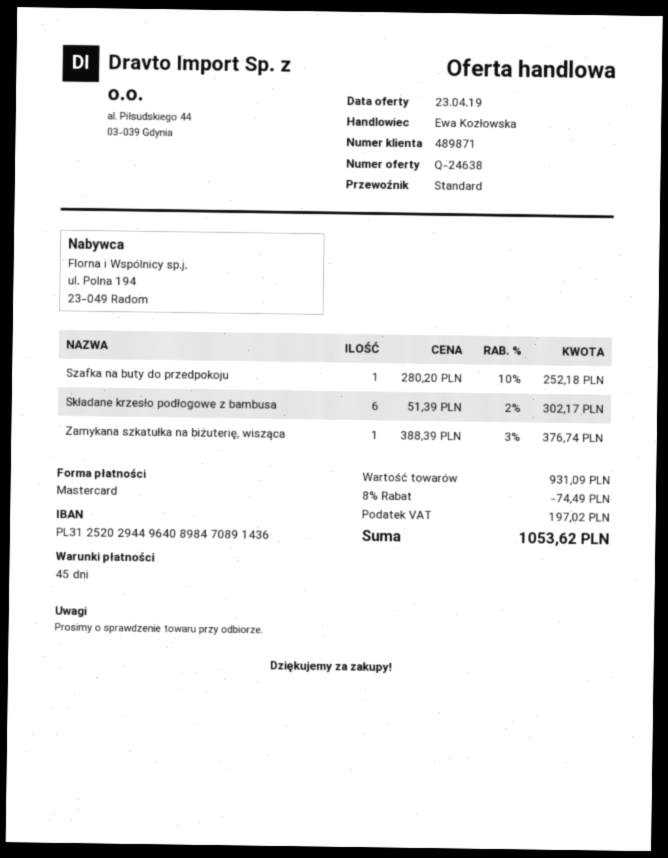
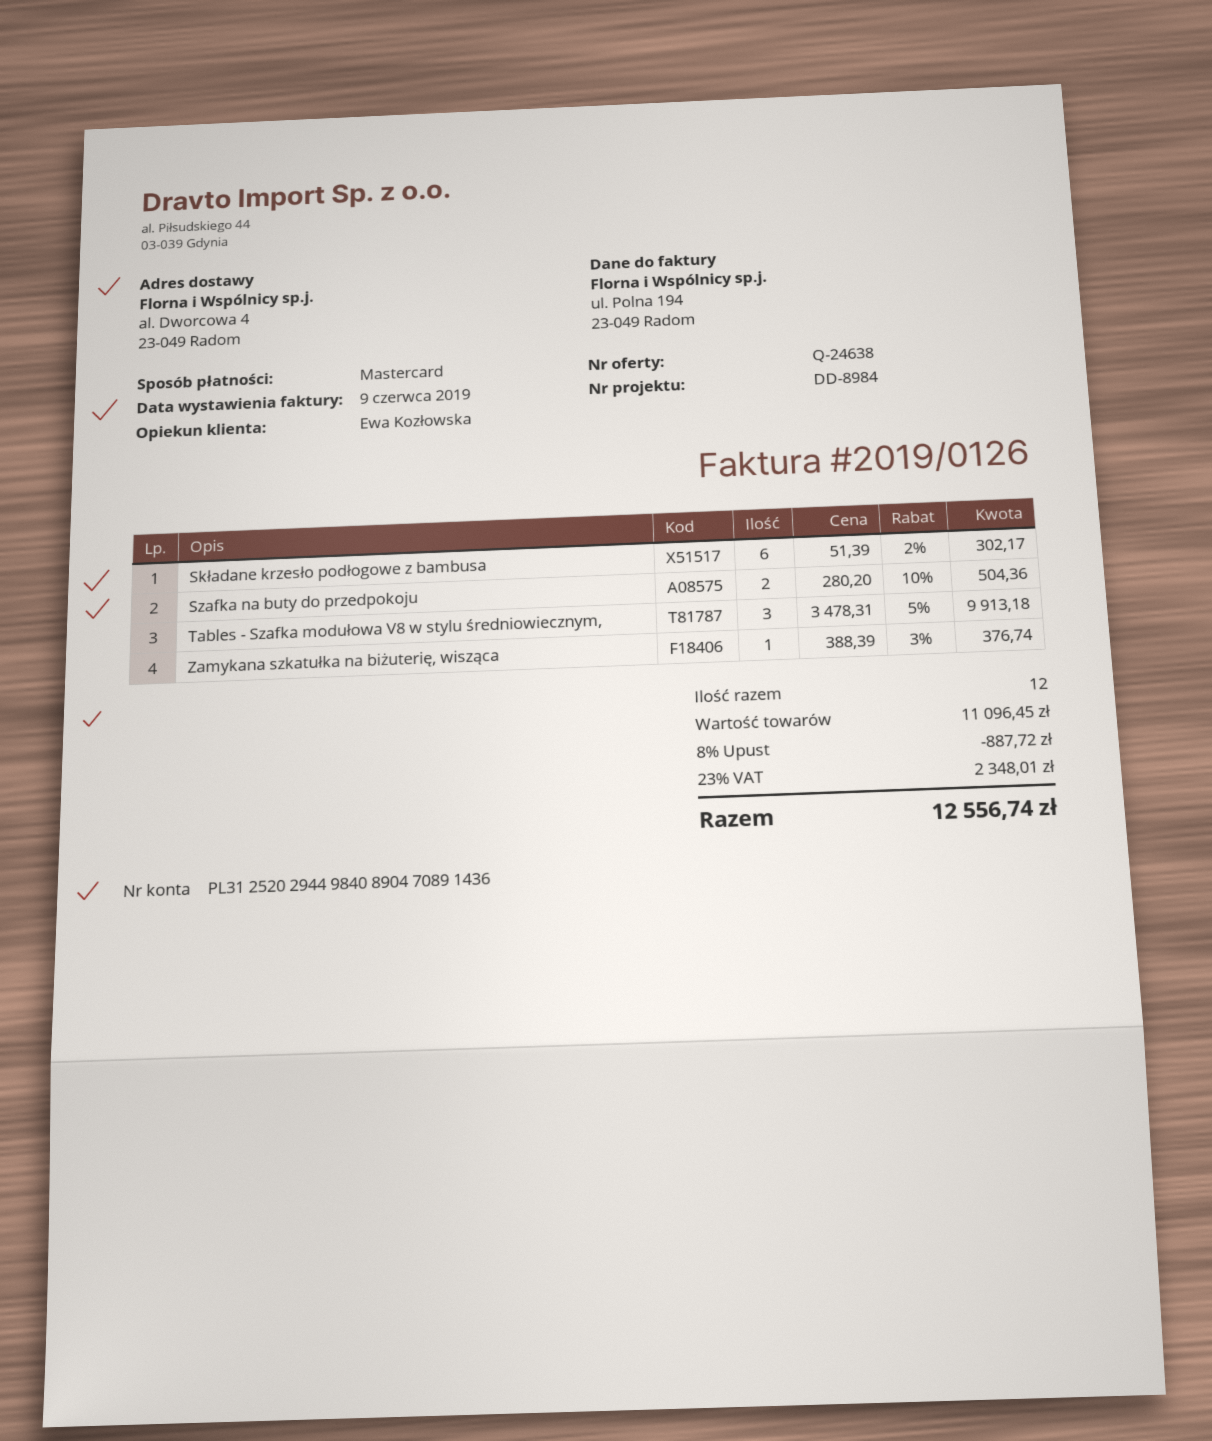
bank account: PL31252029449640898470891436 -> PL31252029449840890470891436
Szafka na buty do przedpokoju: 1 x 280.20 - 10% = 252.18 -> 2 x 280.20 - 10% = 504.36
Tables - Szafka modułowa V8 w stylu średniowiecznym,: none -> 3 x 3478.31 - 5% = 9913.18
subtotal: 931.09 -> 11096.45
discount: 8% = 74.49 -> 8% = 887.72
tax: 197.02 -> 2348.01
total: 1053.62 -> 12556.74

